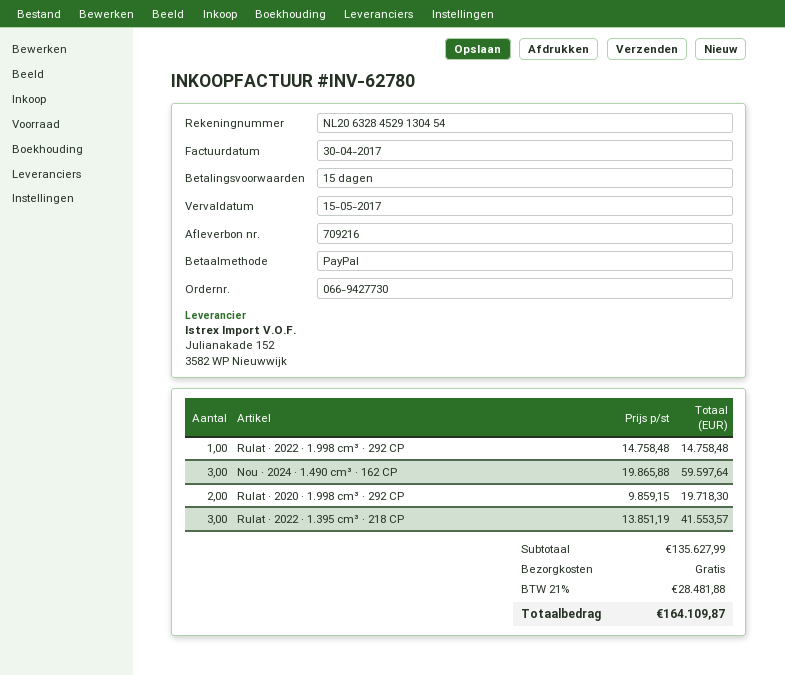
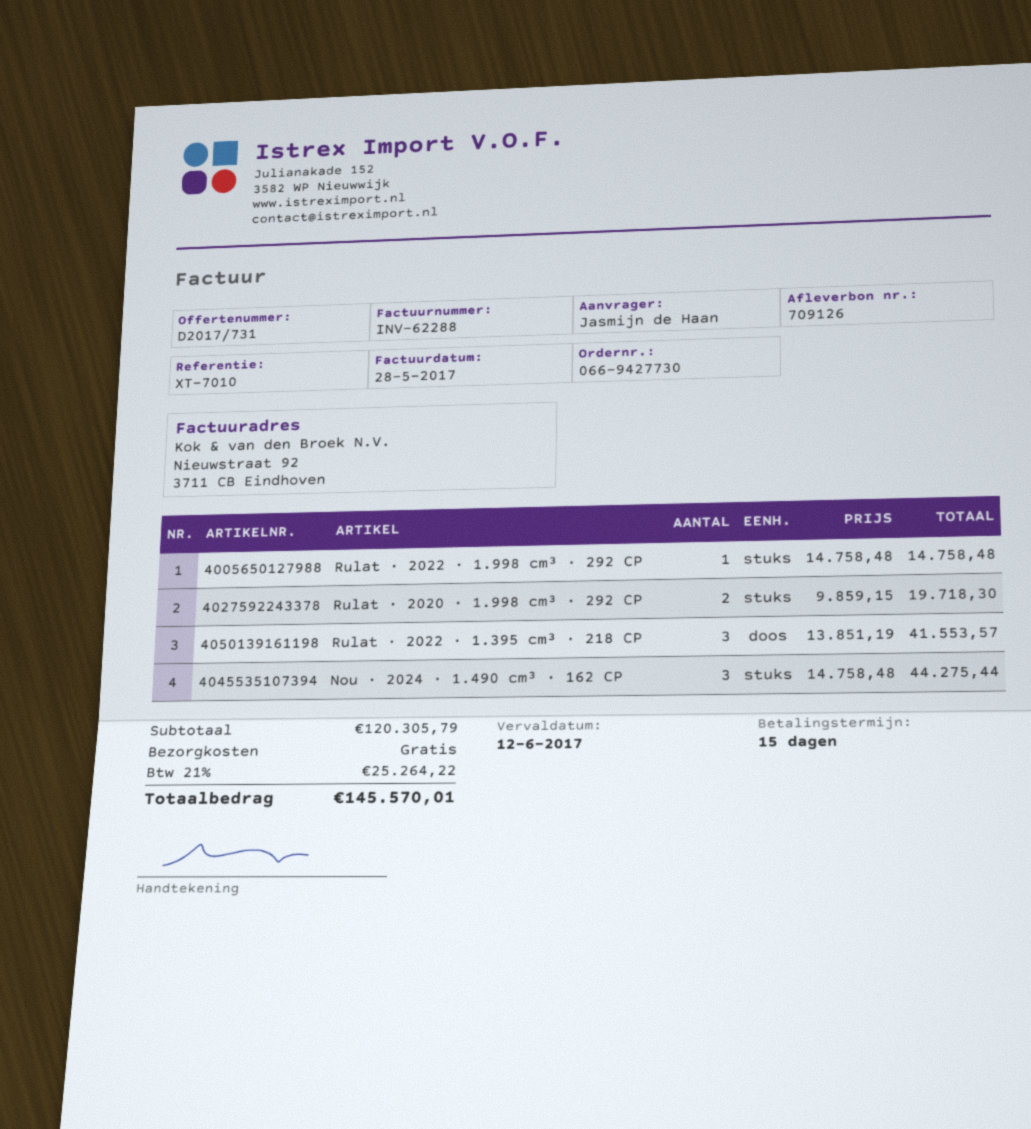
delivery note number: 709216 -> 709126
invoice number: INV-62780 -> INV-62288
invoice date: 2017-04-30 -> 2017-05-28
due date: 2017-05-15 -> 2017-06-12
Nou · 2024 · 1.490 cm³ · 162 CP: 3 x 19865.88 = 59597.64 -> 3 x 14758.48 = 44275.44
subtotal: 135627.99 -> 120305.79
tax: 21% = 28481.88 -> 21% = 25264.22
total: 164109.87 -> 145570.01

